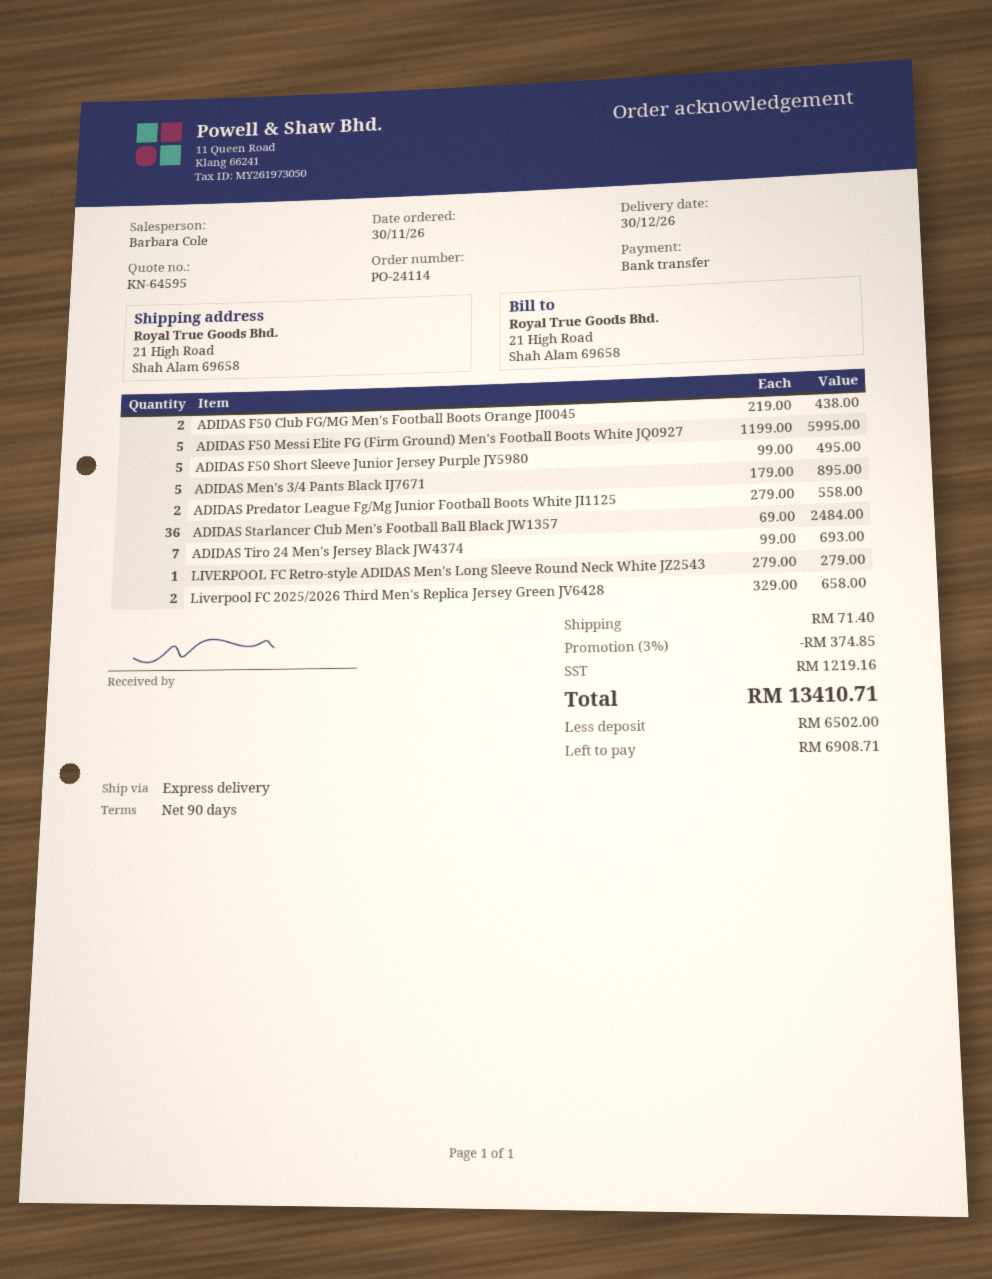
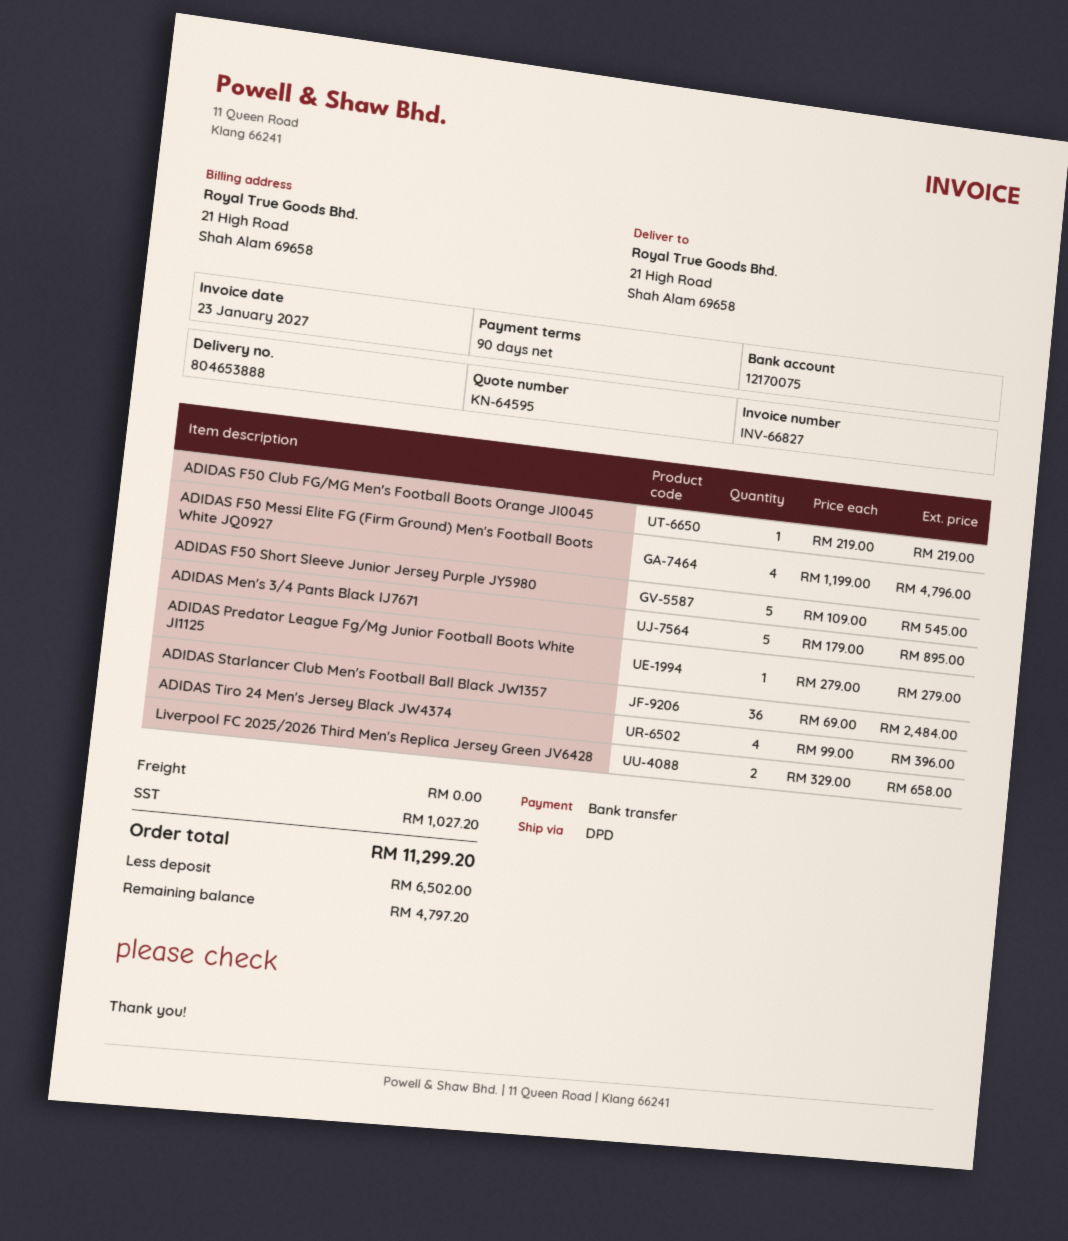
shipping method: express -> DPD
ADIDAS F50 Club FG/MG Men's Football Boots Orange JI0045: 2 x 219.00 = 438.00 -> 1 x 219.00 = 219.00
ADIDAS F50 Messi Elite FG (Firm Ground) Men's Football Boots White JQ0927: 5 x 1199.00 = 5995.00 -> 4 x 1199.00 = 4796.00
ADIDAS F50 Short Sleeve Junior Jersey Purple JY5980: 5 x 99.00 = 495.00 -> 5 x 109.00 = 545.00
ADIDAS Predator League Fg/Mg Junior Football Boots White JI1125: 2 x 279.00 = 558.00 -> 1 x 279.00 = 279.00
ADIDAS Tiro 24 Men's Jersey Black JW4374: 7 x 99.00 = 693.00 -> 4 x 99.00 = 396.00
LIVERPOOL FC Retro-style ADIDAS Men's Long Sleeve Round Neck White JZ2543: 1 x 279.00 = 279.00 -> none
discount: 3% = 374.85 -> none
shipping: 71.40 -> 0.00
tax: 1219.16 -> 1027.20
total: 13410.71 -> 11299.20
balance: 6908.71 -> 4797.20

